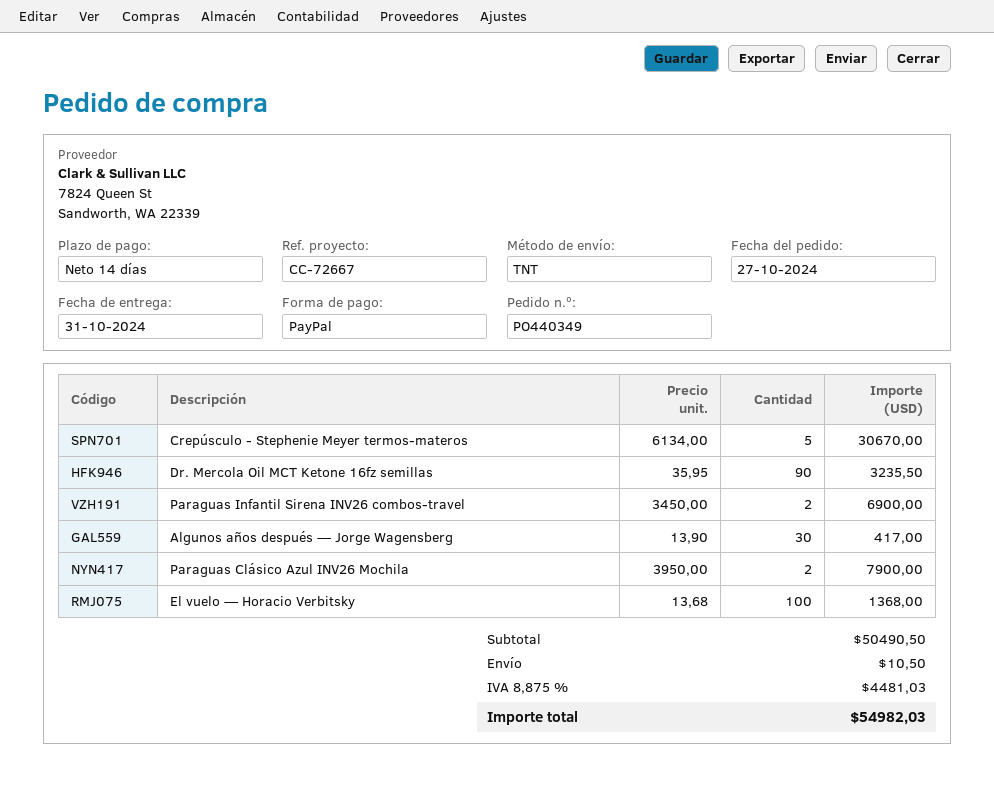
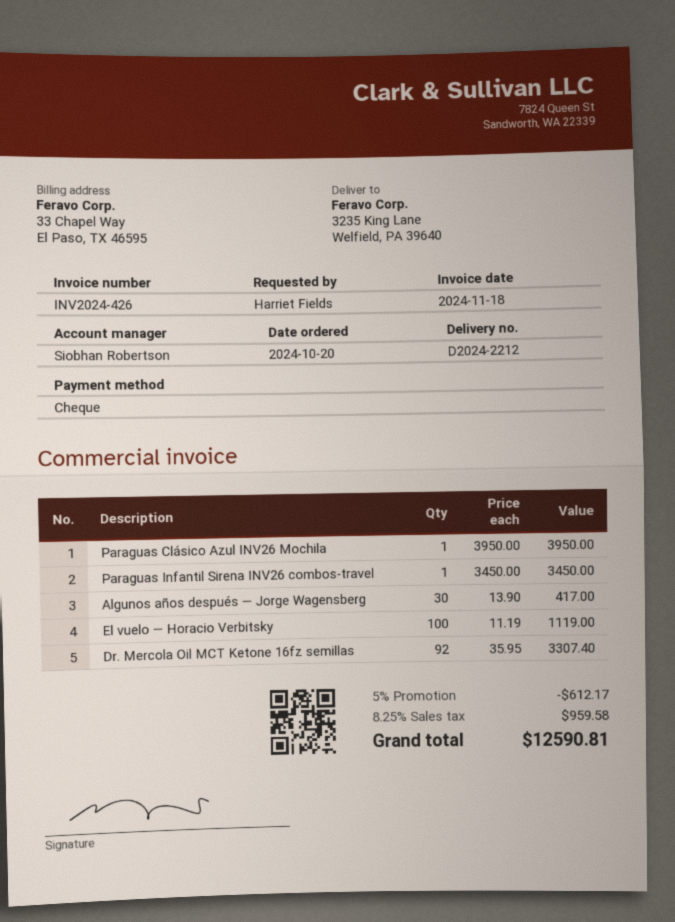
order date: 2024-10-27 -> 2024-10-20
payment method: PayPal -> cheque
Crepúsculo - Stephenie Meyer termos-materos: 5 x 6134.00 = 30670.00 -> none
Dr. Mercola Oil MCT Ketone 16fz semillas: 90 x 35.95 = 3235.50 -> 92 x 35.95 = 3307.40
Paraguas Infantil Sirena INV26 combos-travel: 2 x 3450.00 = 6900.00 -> 1 x 3450.00 = 3450.00
Paraguas Clásico Azul INV26 Mochila: 2 x 3950.00 = 7900.00 -> 1 x 3950.00 = 3950.00
El vuelo — Horacio Verbitsky: 100 x 13.68 = 1368.00 -> 100 x 11.19 = 1119.00
discount: none -> 5% = 612.17
shipping: 10.50 -> none
tax: 8.875% = 4481.03 -> 8.25% = 959.58
total: 54982.03 -> 12590.81

